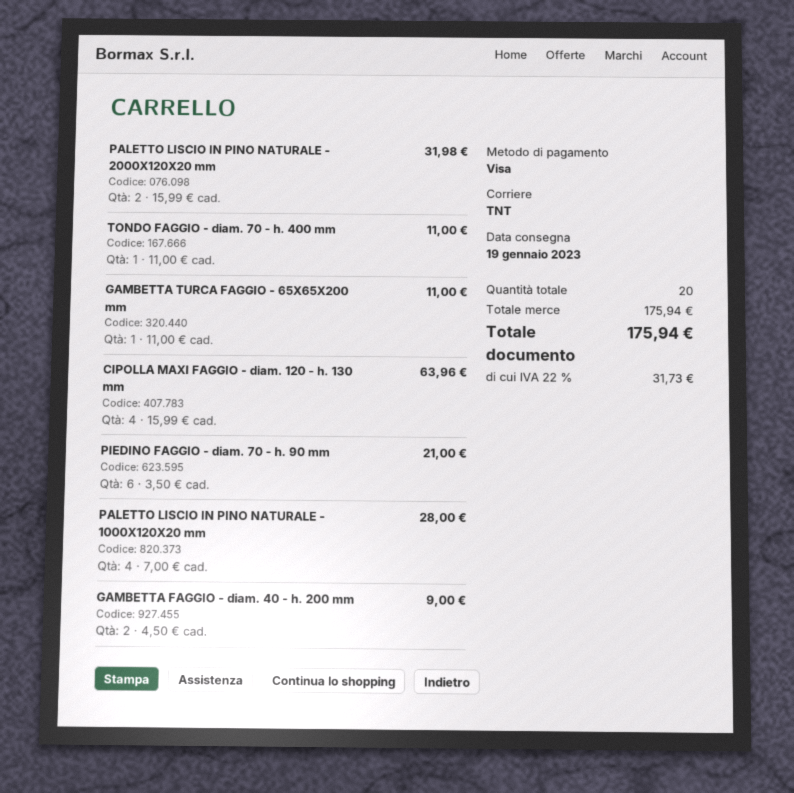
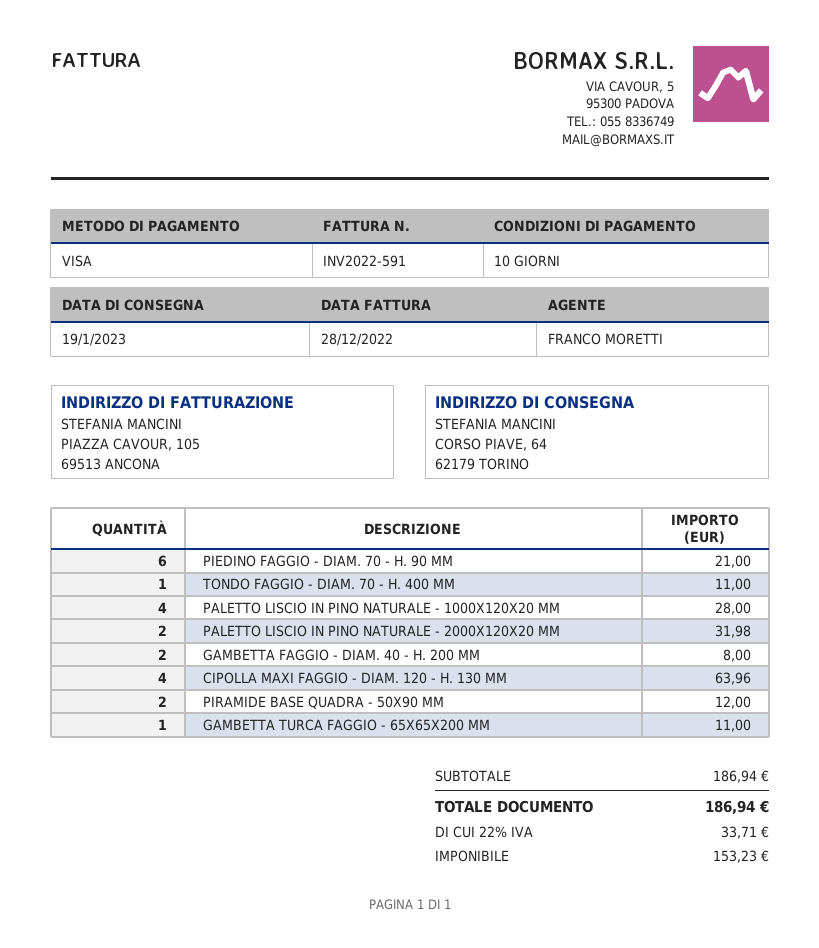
GAMBETTA FAGGIO - diam. 40 - h. 200 mm: 2 for 9.00 -> 2 for 8.00
PIRAMIDE BASE QUADRA - 50X90 MM: none -> 2 for 12.00
subtotal: 175.94 -> 186.94
tax: 22% = 31.73 -> 22% = 33.71
total: 175.94 -> 186.94

